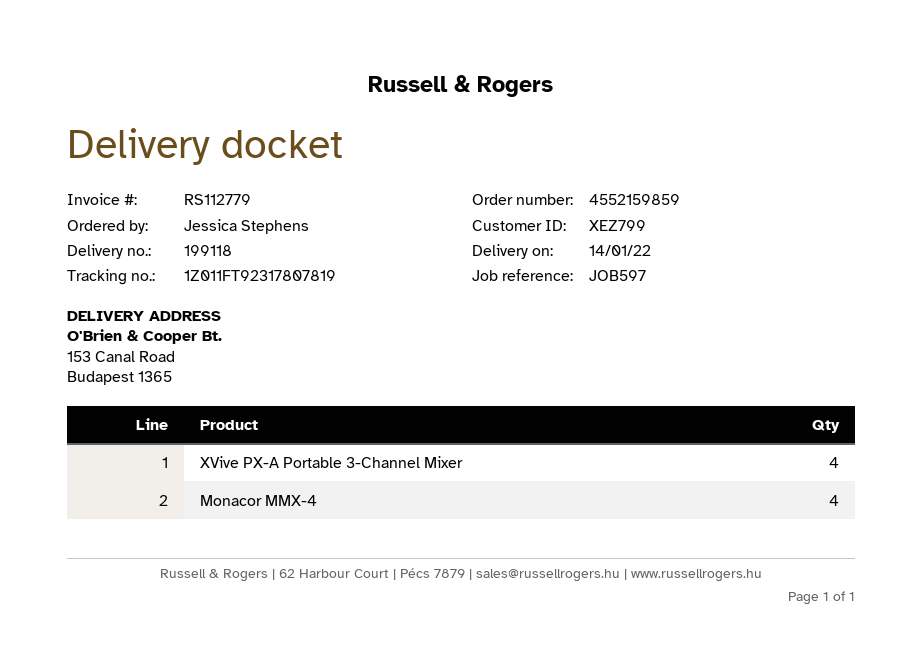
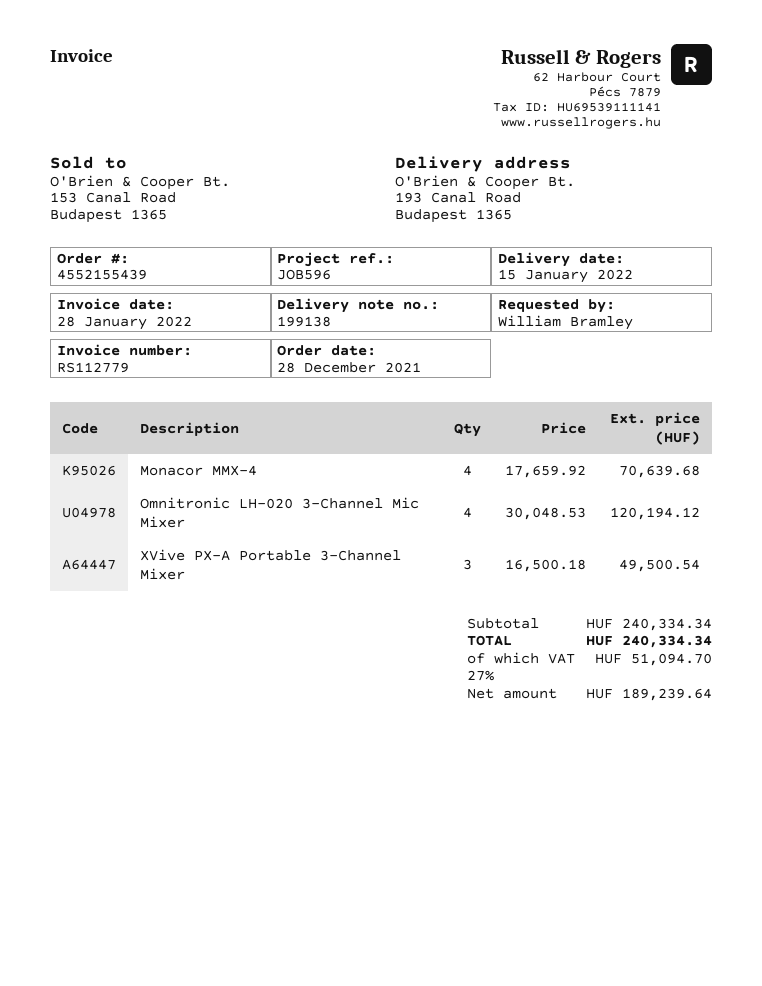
order number: 4552159859 -> 4552155439
delivery note number: 199118 -> 199138
delivery date: 2022-01-14 -> 2022-01-15
reference: JOB597 -> JOB596
ordered by: Jessica Stephens -> William Bramley
ship to: 153 Canal Road, Budapest 1365 -> 193 Canal Road, Budapest 1365
XVive PX-A Portable 3-Channel Mixer: 4 -> 3
Omnitronic LH-020 3-Channel Mic Mixer: none -> 4

